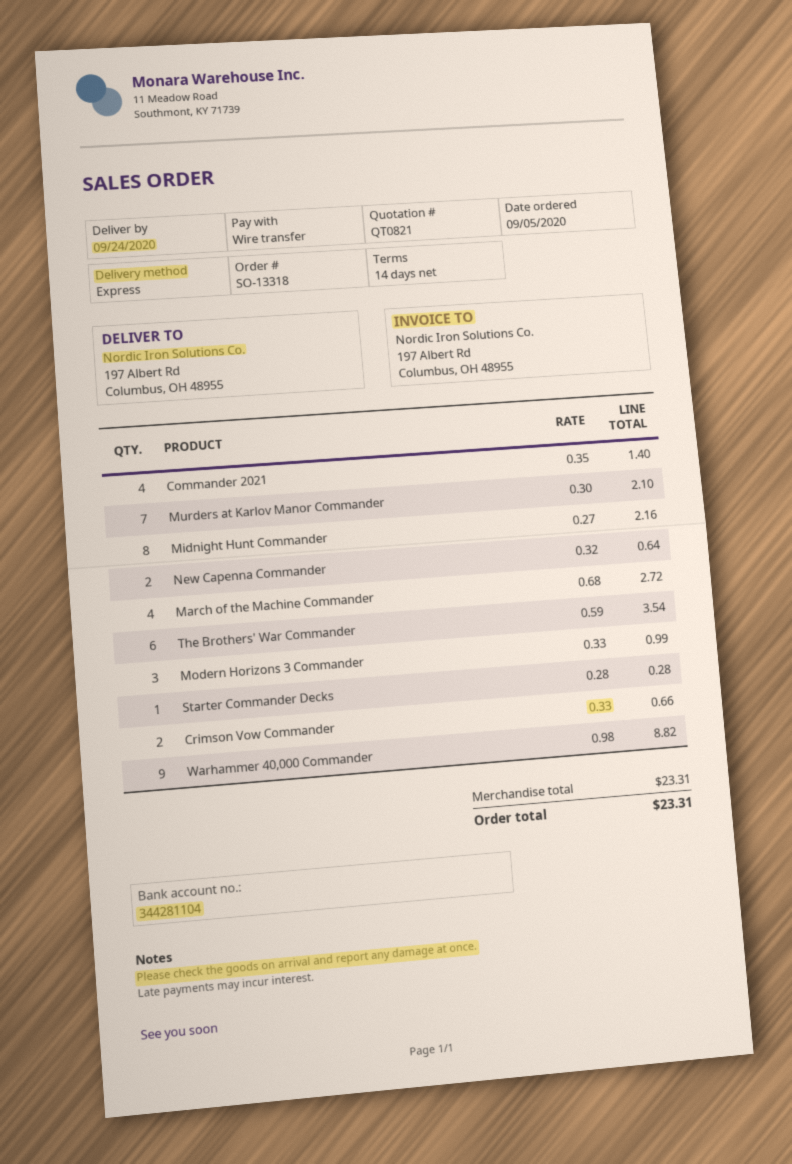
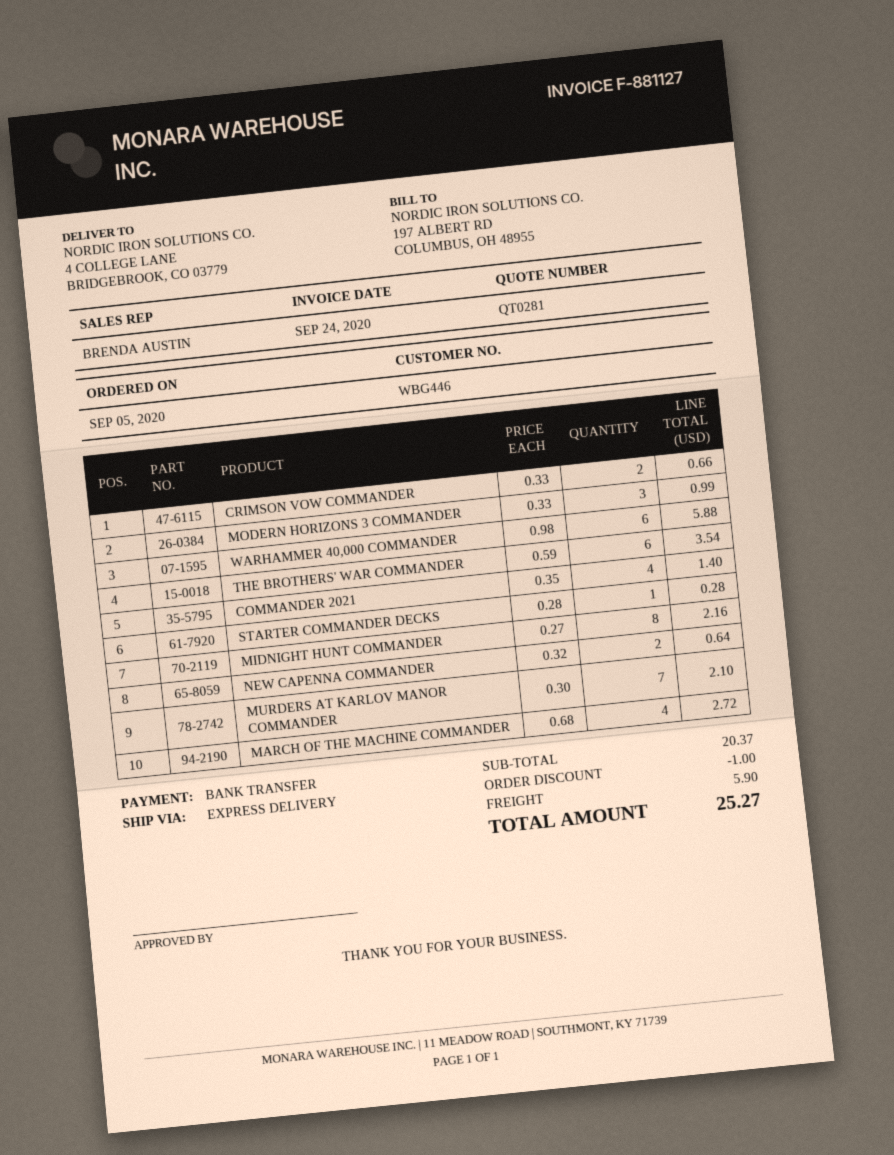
quote number: QT0821 -> QT0281
ship to: 197 Albert Rd, Columbus, OH 48955 -> 4 COLLEGE LANE, BRIDGEBROOK, CO 03779
Warhammer 40,000 Commander: 9 x 0.98 = 8.82 -> 6 x 0.98 = 5.88
subtotal: 23.31 -> 20.37
discount: none -> 1.00
shipping: none -> 5.90
total: 23.31 -> 25.27

